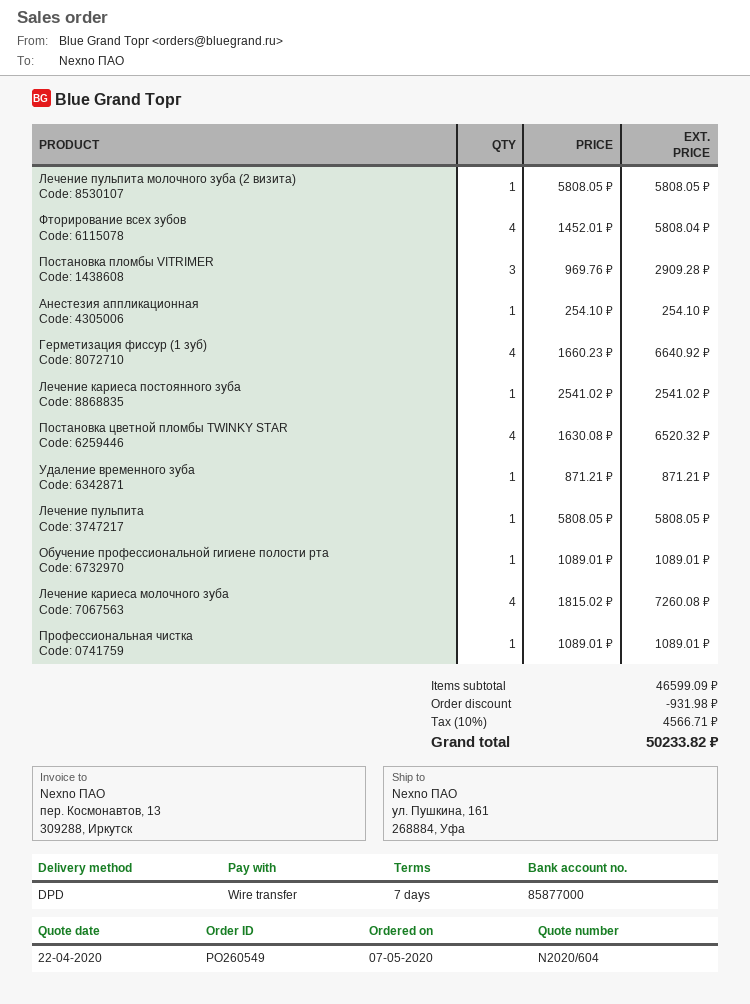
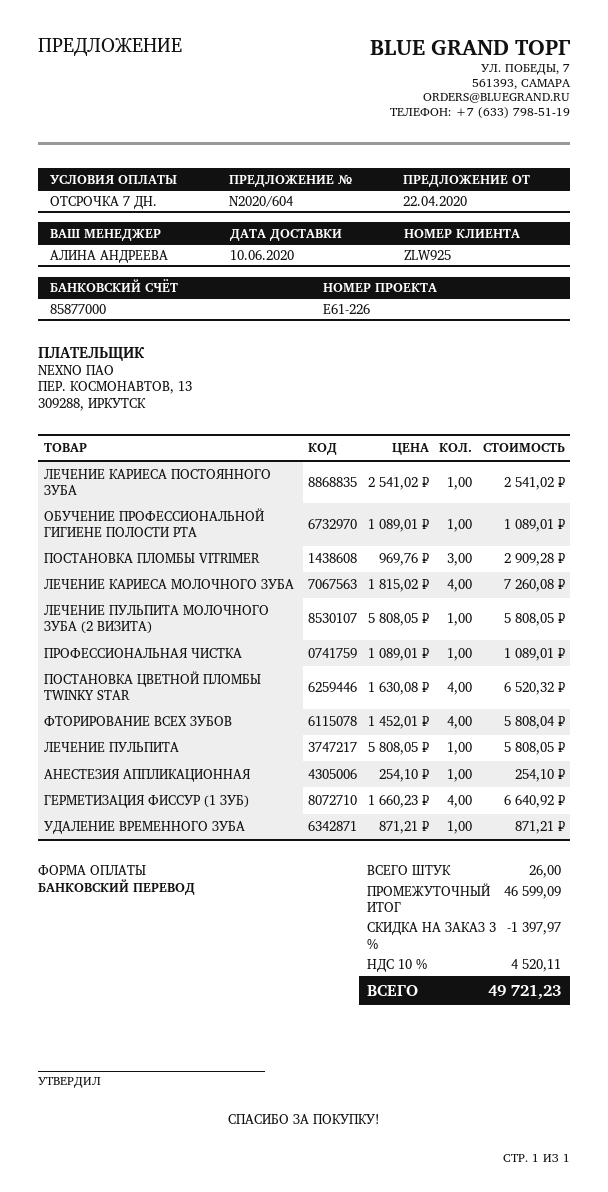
discount: 931.98 -> 1397.97
tax: 10% = 4566.71 -> 10% = 4520.11
total: 50233.82 -> 49721.23

